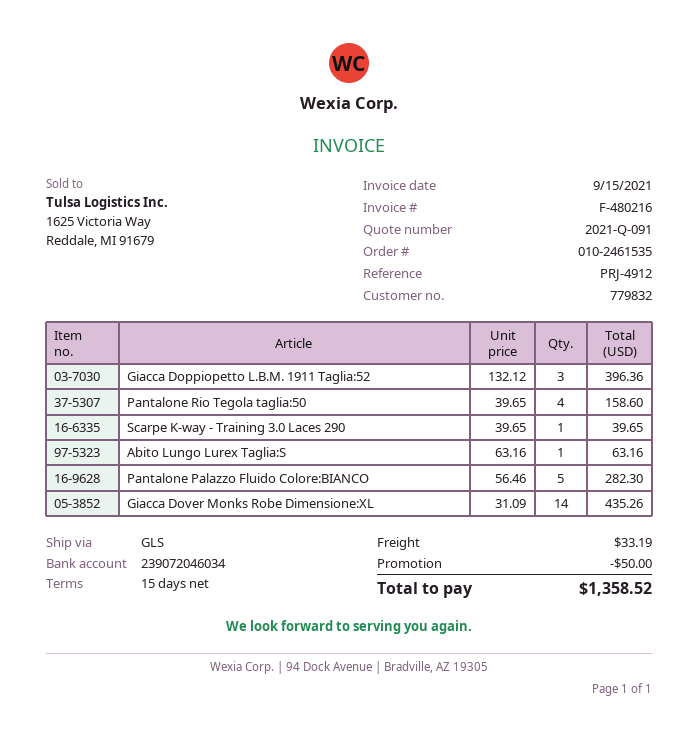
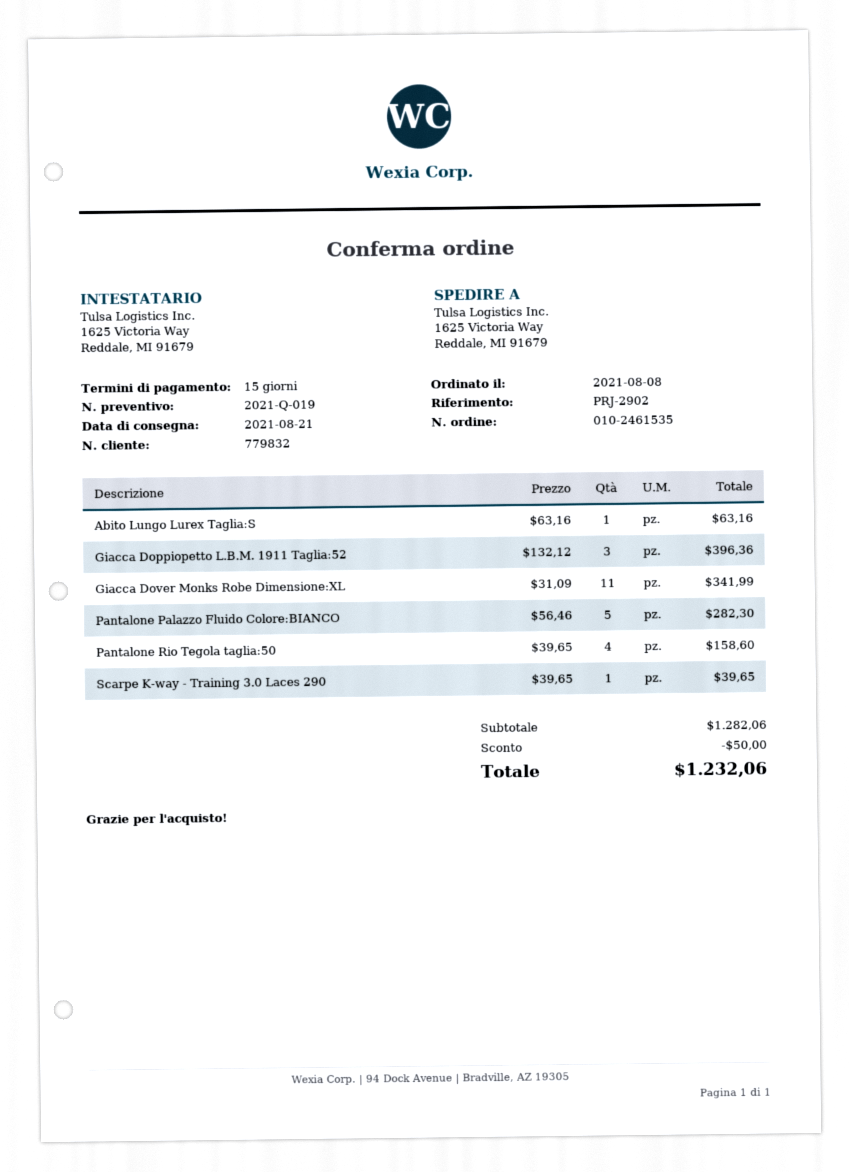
quote number: 2021-Q-091 -> 2021-Q-019
reference: PRJ-4912 -> PRJ-2902
Giacca Dover Monks Robe Dimensione:XL: 14 x 31.09 = 435.26 -> 11 x 31.09 = 341.99
shipping: 33.19 -> none
total: 1358.52 -> 1232.06

